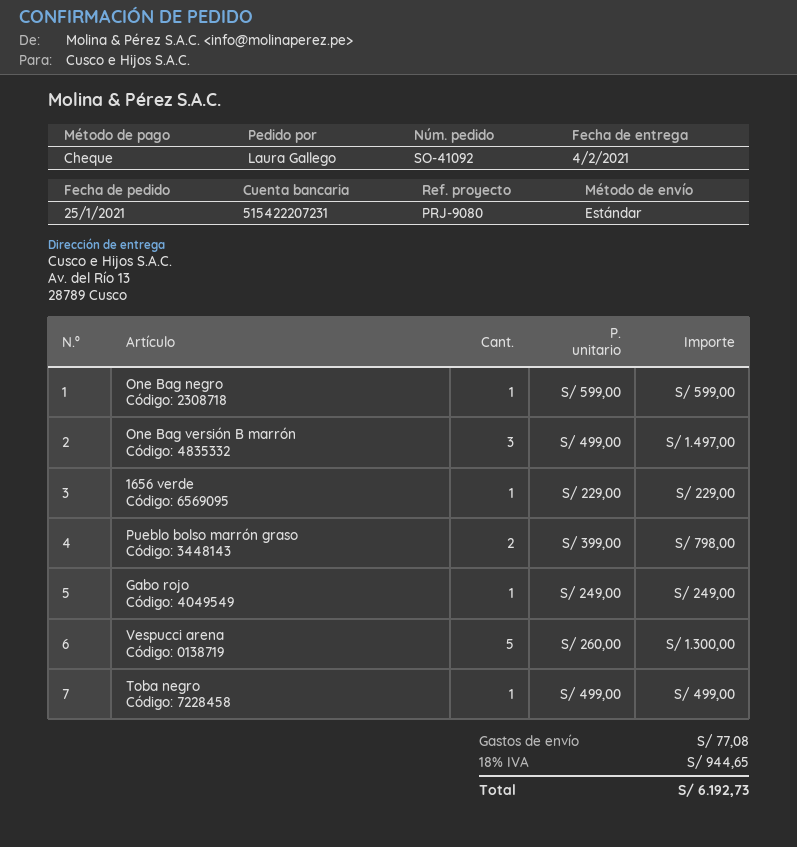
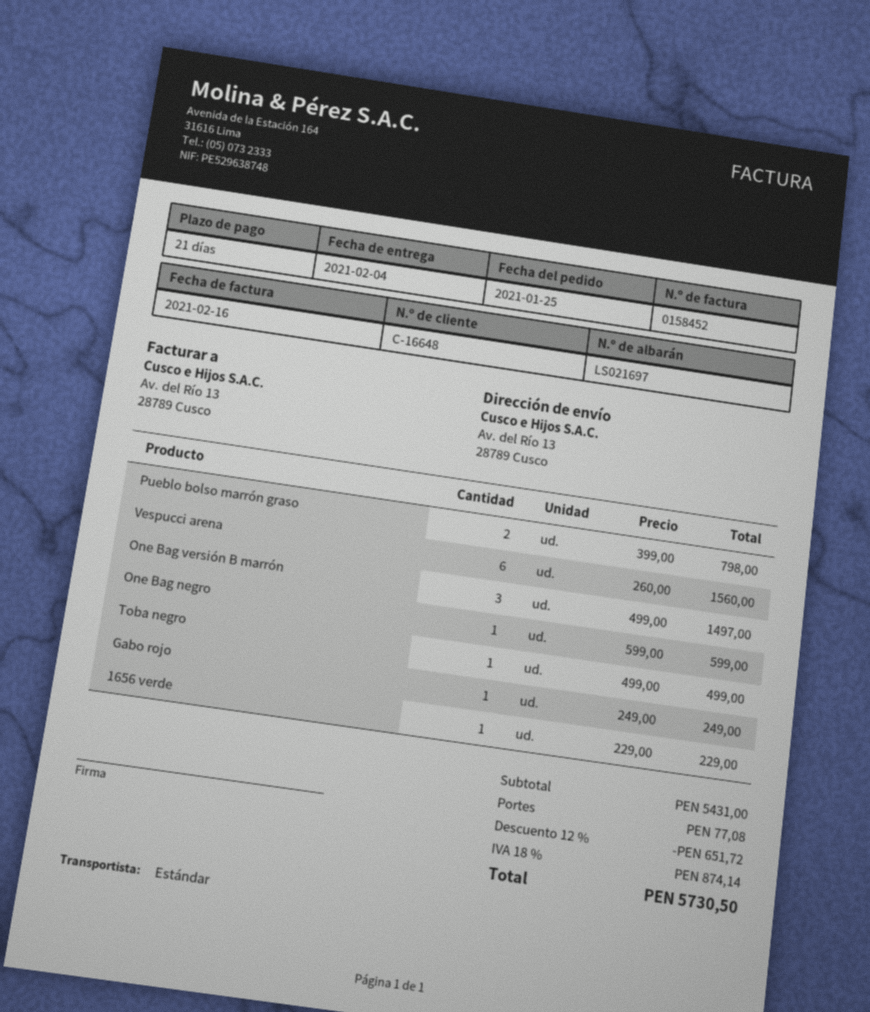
Vespucci arena: 5 x 260.00 = 1300.00 -> 6 x 260.00 = 1560.00
discount: none -> 12% = 651.72
tax: 18% = 944.65 -> 18% = 874.14
total: 6192.73 -> 5730.50

